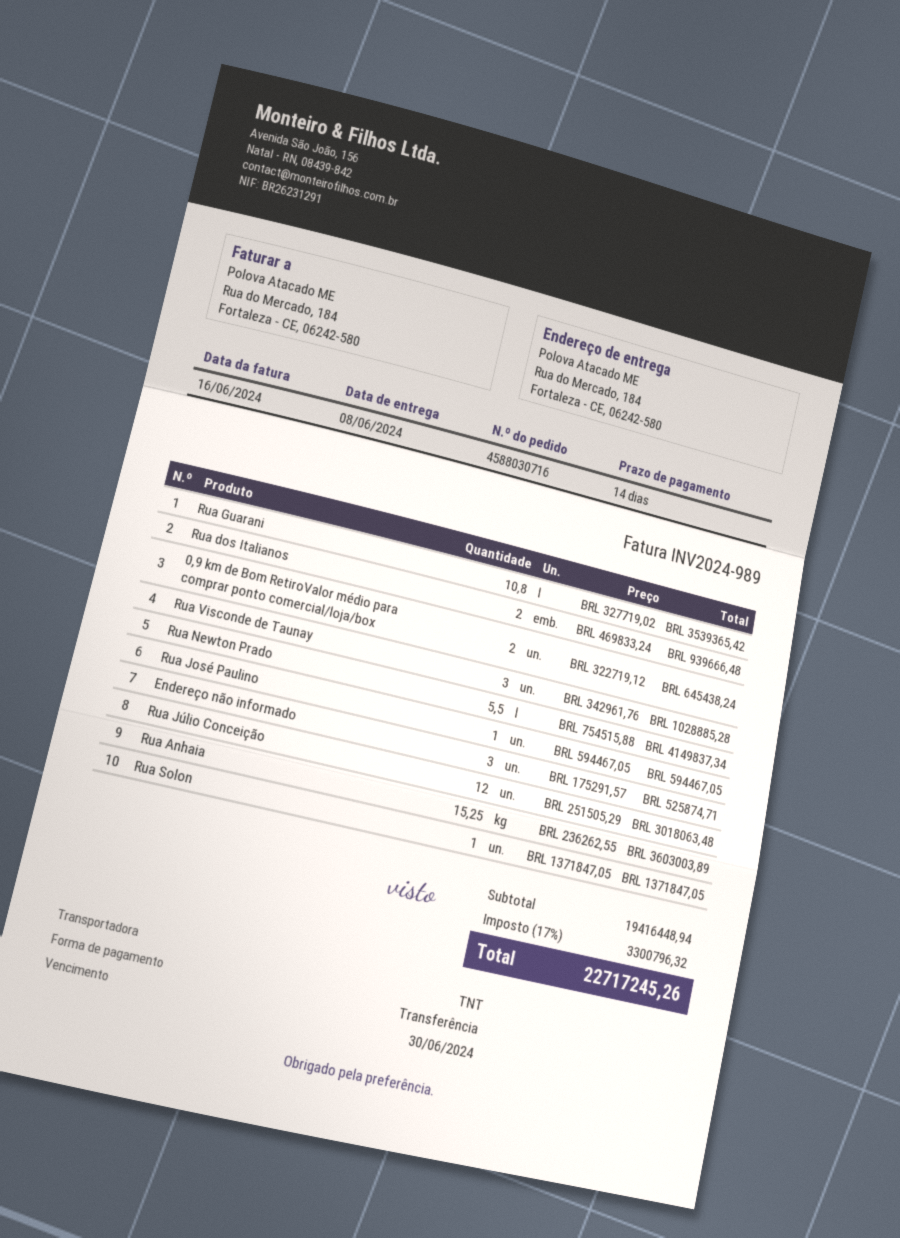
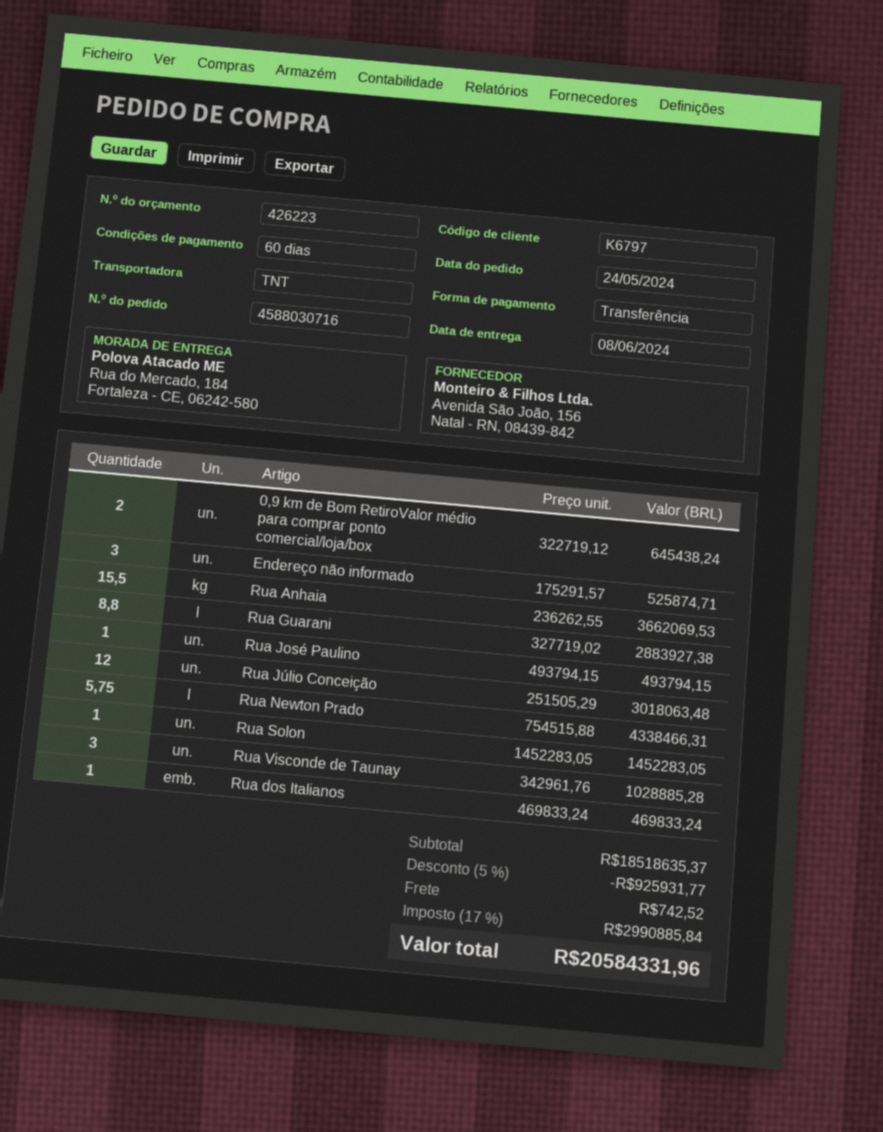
payment terms: 14 days -> 60 days
Rua Guarani: 10.8 x 327719.02 = 3539365.42 -> 8.8 x 327719.02 = 2883927.38
Rua dos Italianos: 2 x 469833.24 = 939666.48 -> 1 x 469833.24 = 469833.24
Rua Newton Prado: 5.5 x 754515.88 = 4149837.34 -> 5.75 x 754515.88 = 4338466.31
Rua José Paulino: 1 x 594467.05 = 594467.05 -> 1 x 493794.15 = 493794.15
Rua Anhaia: 15.25 x 236262.55 = 3603003.89 -> 15.5 x 236262.55 = 3662069.53
Rua Solon: 1 x 1371847.05 = 1371847.05 -> 1 x 1452283.05 = 1452283.05
subtotal: 19416448.94 -> 18518635.37
discount: none -> 5% = 925931.77
shipping: none -> 742.52
tax: 17% = 3300796.32 -> 17% = 2990885.84
total: 22717245.26 -> 20584331.96

